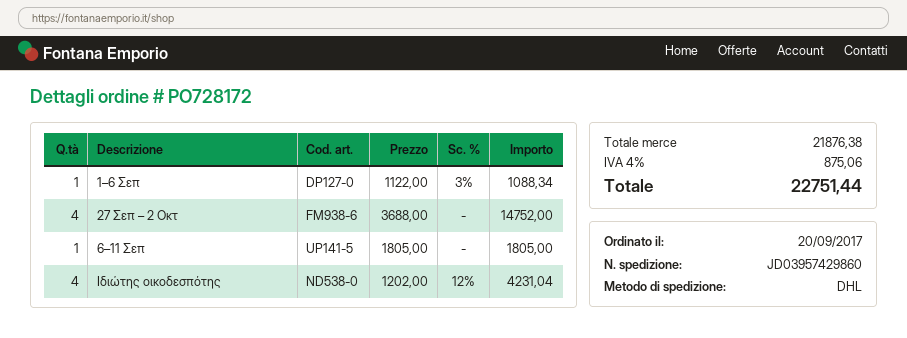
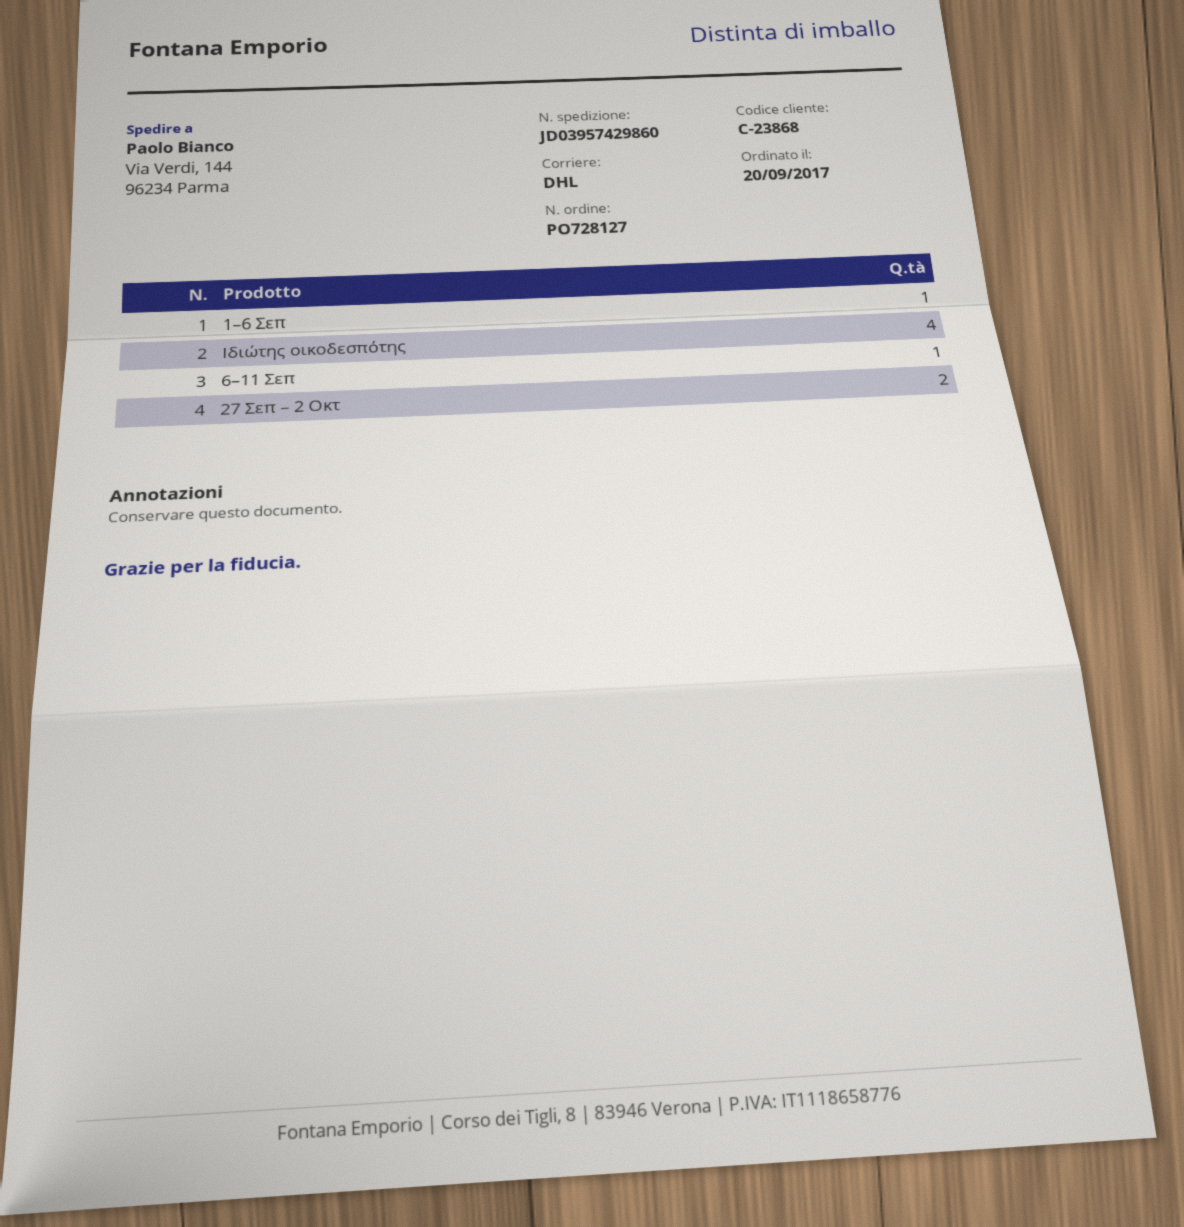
order number: PO728172 -> PO728127
27 Σεπ – 2 Οκτ: 4 -> 2

